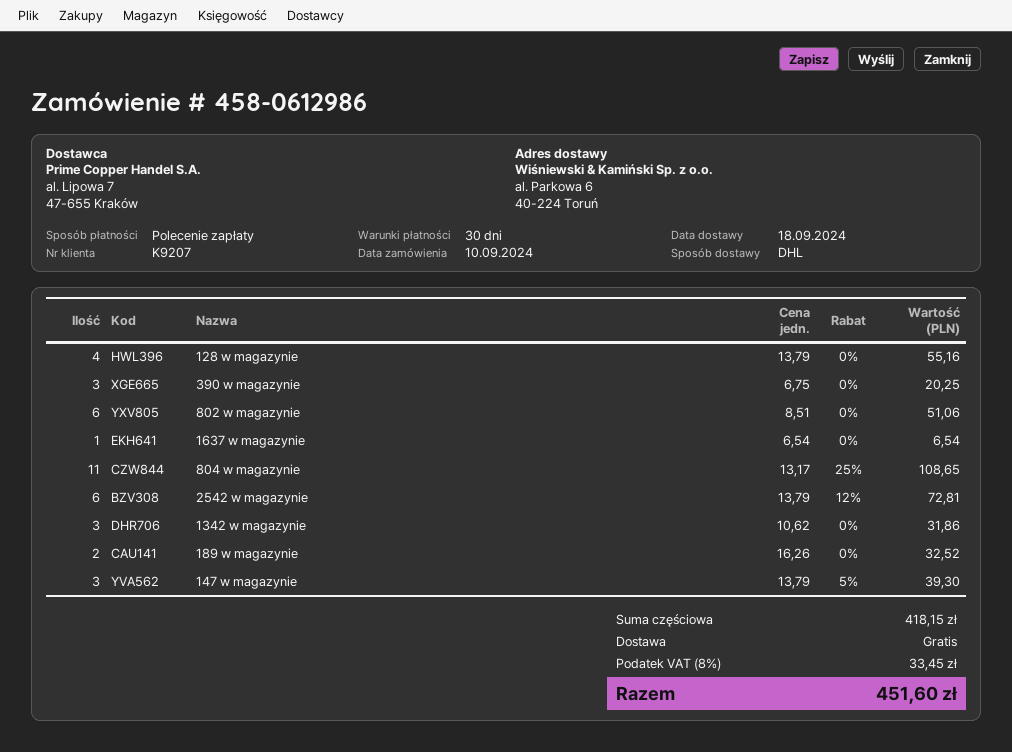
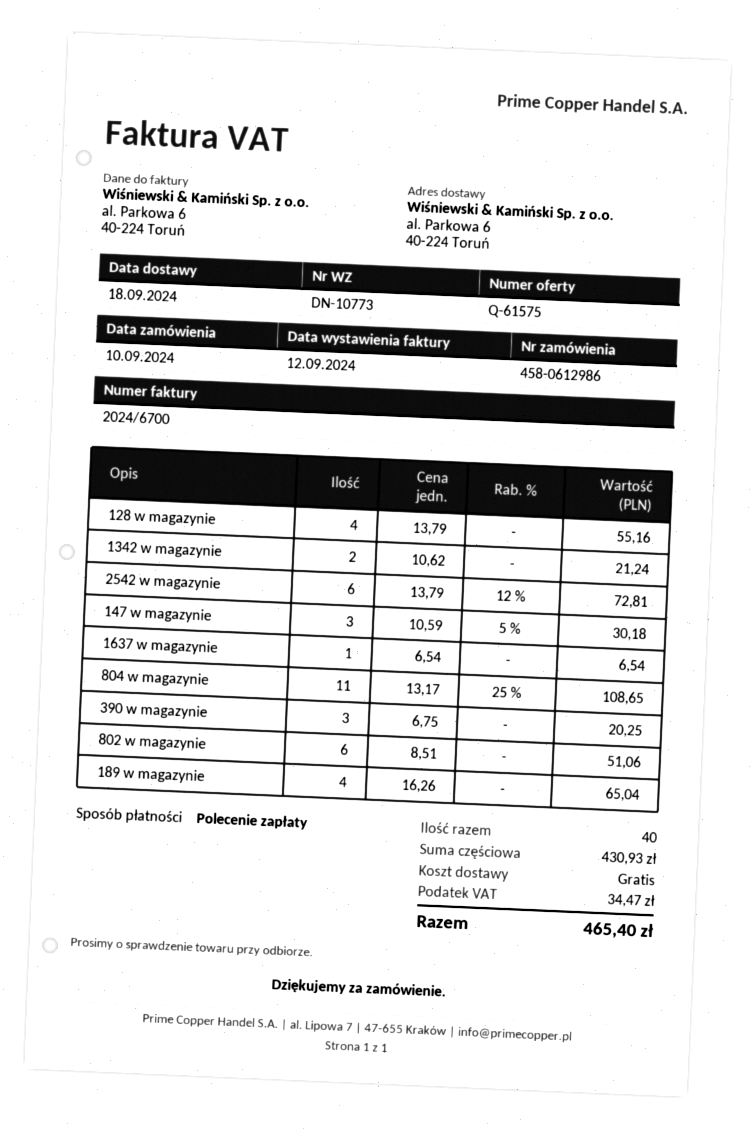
1342 w magazynie: 3 x 10.62 = 31.86 -> 2 x 10.62 = 21.24
189 w magazynie: 2 x 16.26 = 32.52 -> 4 x 16.26 = 65.04
147 w magazynie: 3 x 13.79 - 5% = 39.30 -> 3 x 10.59 - 5% = 30.18
subtotal: 418.15 -> 430.93
tax: 33.45 -> 34.47
total: 451.60 -> 465.40

